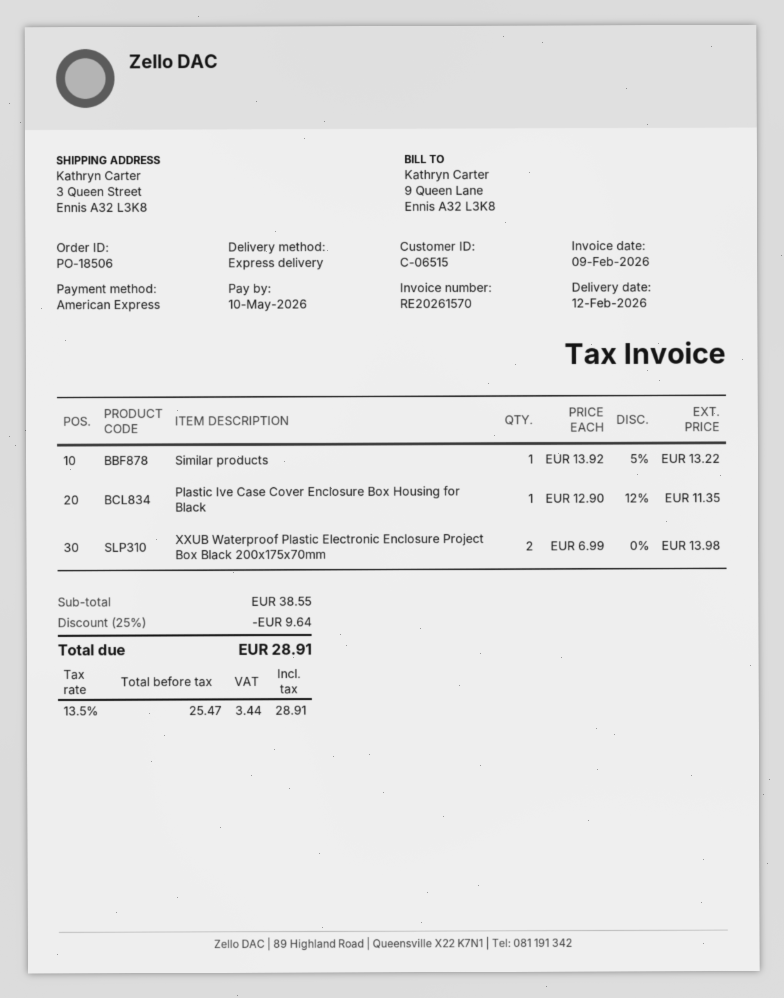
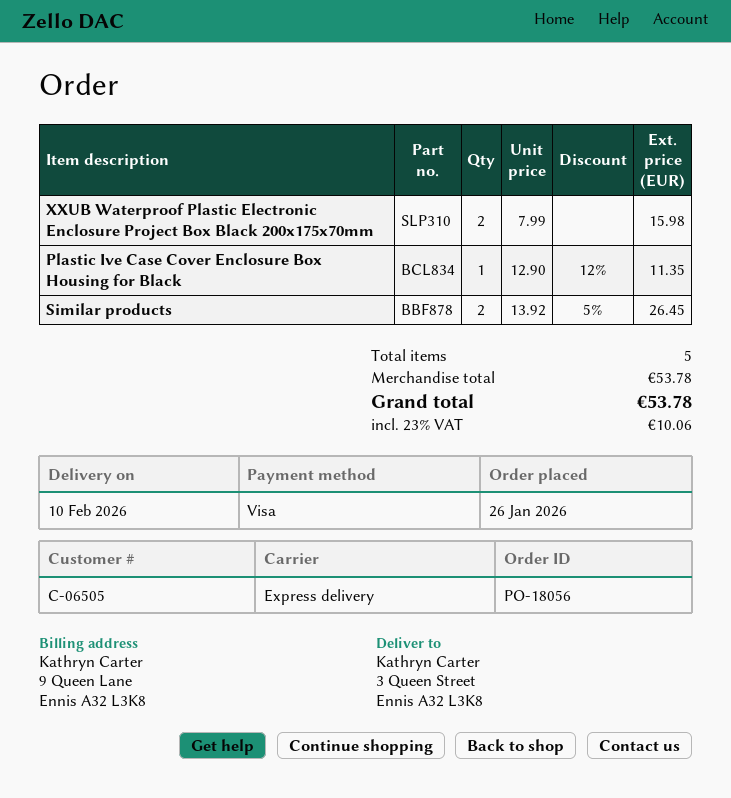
order number: PO-18506 -> PO-18056
delivery date: 2026-02-12 -> 2026-02-10
customer number: C-06515 -> C-06505
payment method: American Express -> Visa
Similar products: 1 x 13.92 - 5% = 13.22 -> 2 x 13.92 - 5% = 26.45
XXUB Waterproof Plastic Electronic Enclosure Project Box Black 200x175x70mm: 2 x 6.99 = 13.98 -> 2 x 7.99 = 15.98
subtotal: 38.55 -> 53.78
discount: 25% = 9.64 -> none
tax: 13.5% = 3.44 -> 23% = 10.06
total: 28.91 -> 53.78

